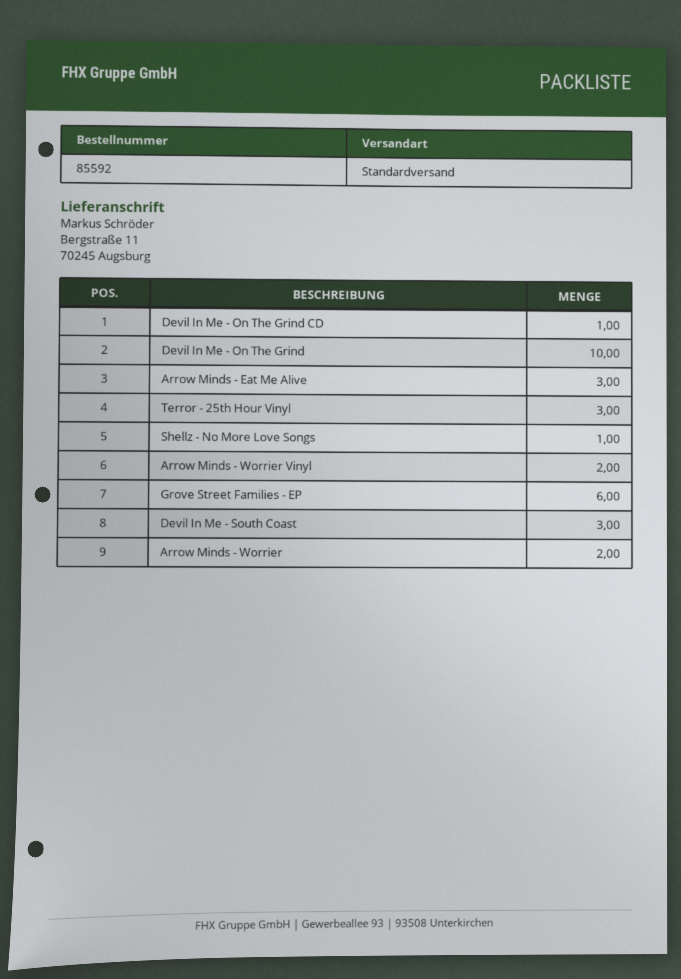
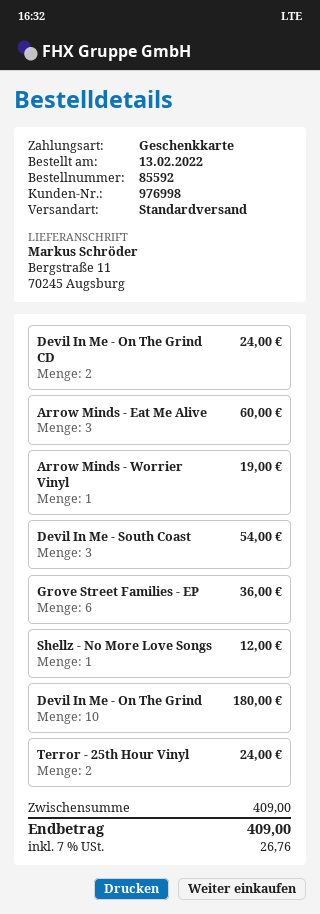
Devil In Me - On The Grind CD: 1 -> 2
Terror - 25th Hour Vinyl: 3 -> 2
Arrow Minds - Worrier Vinyl: 2 -> 1
Arrow Minds - Worrier: 2 -> none

